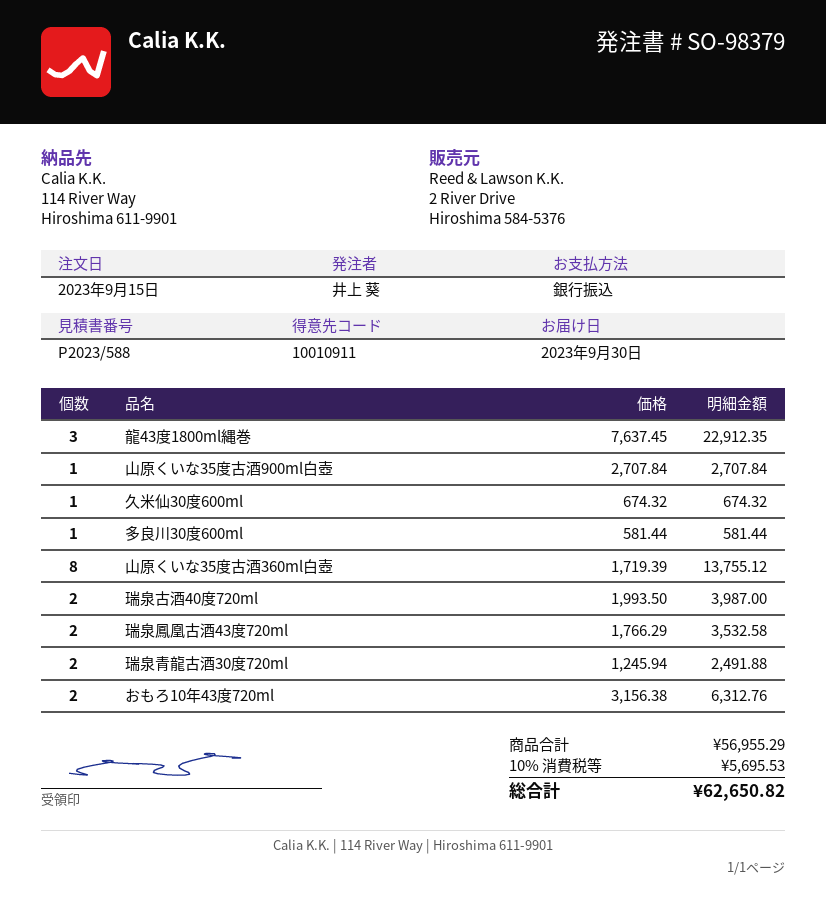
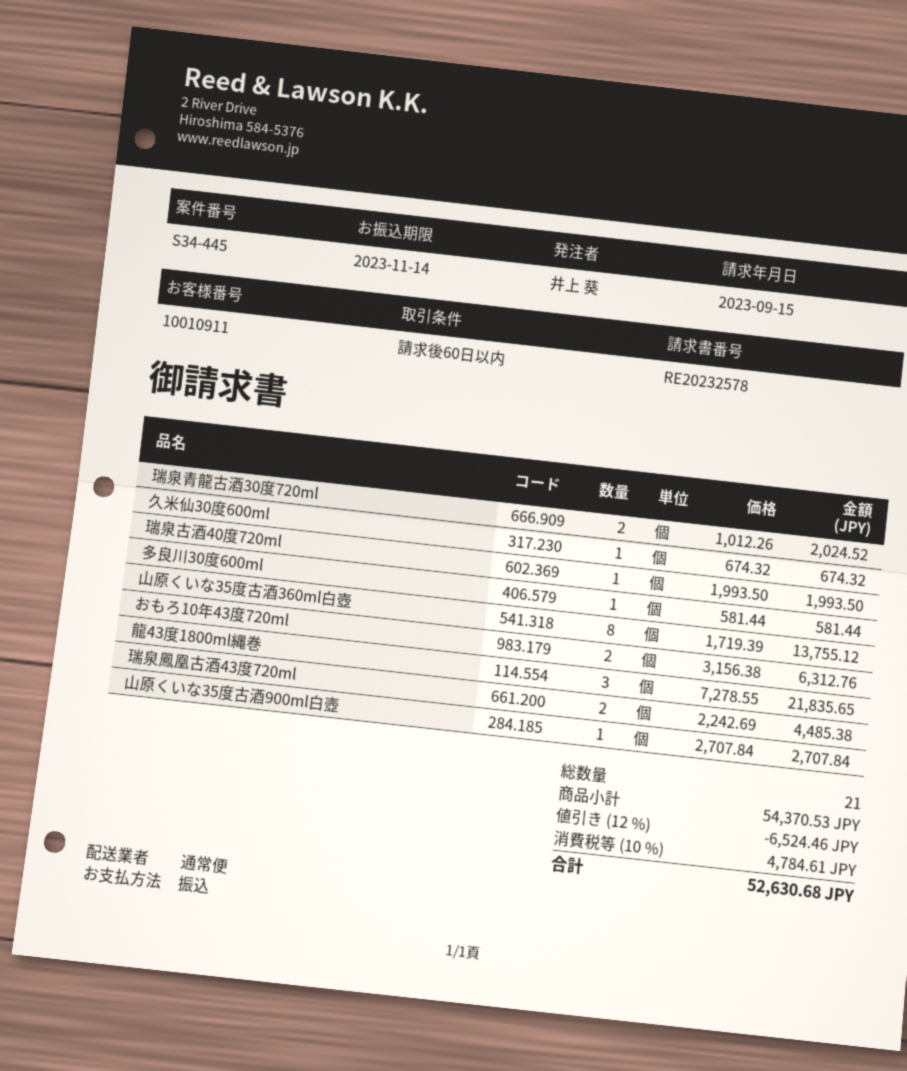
龍43度1800ml縄巻: 3 x 7637.45 = 22912.35 -> 3 x 7278.55 = 21835.65
瑞泉古酒40度720ml: 2 x 1993.50 = 3987.00 -> 1 x 1993.50 = 1993.50
瑞泉鳳凰古酒43度720ml: 2 x 1766.29 = 3532.58 -> 2 x 2242.69 = 4485.38
瑞泉青龍古酒30度720ml: 2 x 1245.94 = 2491.88 -> 2 x 1012.26 = 2024.52
subtotal: 56955.29 -> 54370.53
discount: none -> 12% = 6524.46
tax: 10% = 5695.53 -> 10% = 4784.61
total: 62650.82 -> 52630.68

